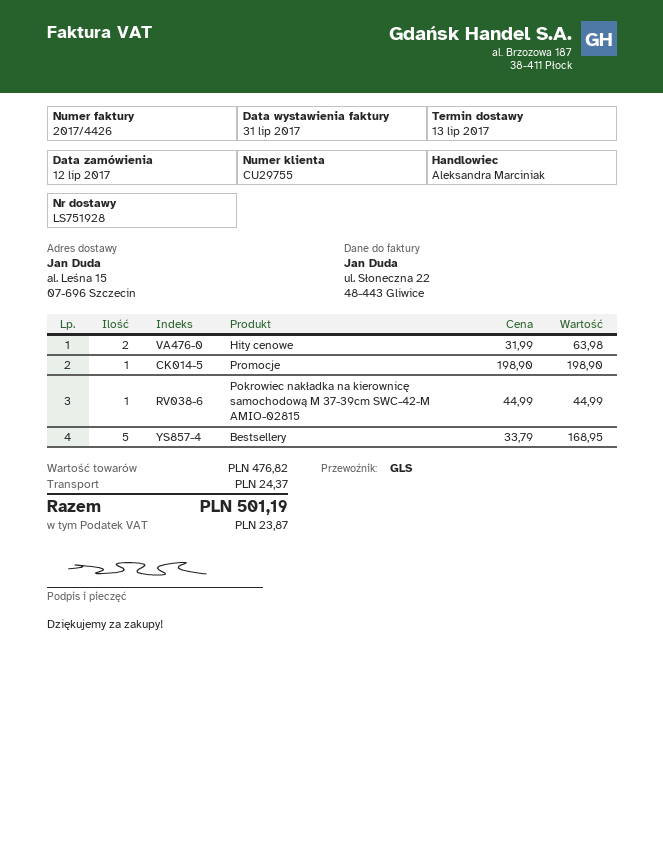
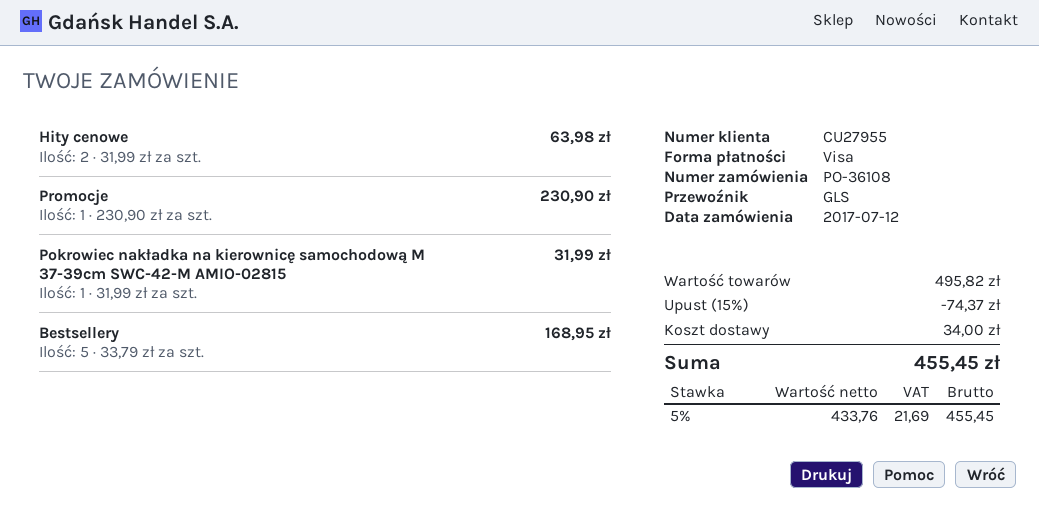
customer number: CU29755 -> CU27955
Promocje: 1 x 198.90 = 198.90 -> 1 x 230.90 = 230.90
Pokrowiec nakładka na kierownicę samochodową M 37-39cm SWC-42-M AMIO-02815: 1 x 44.99 = 44.99 -> 1 x 31.99 = 31.99
subtotal: 476.82 -> 495.82
discount: none -> 15% = 74.37
shipping: 24.37 -> 34.00
tax: 23.87 -> 21.69
total: 501.19 -> 455.45

